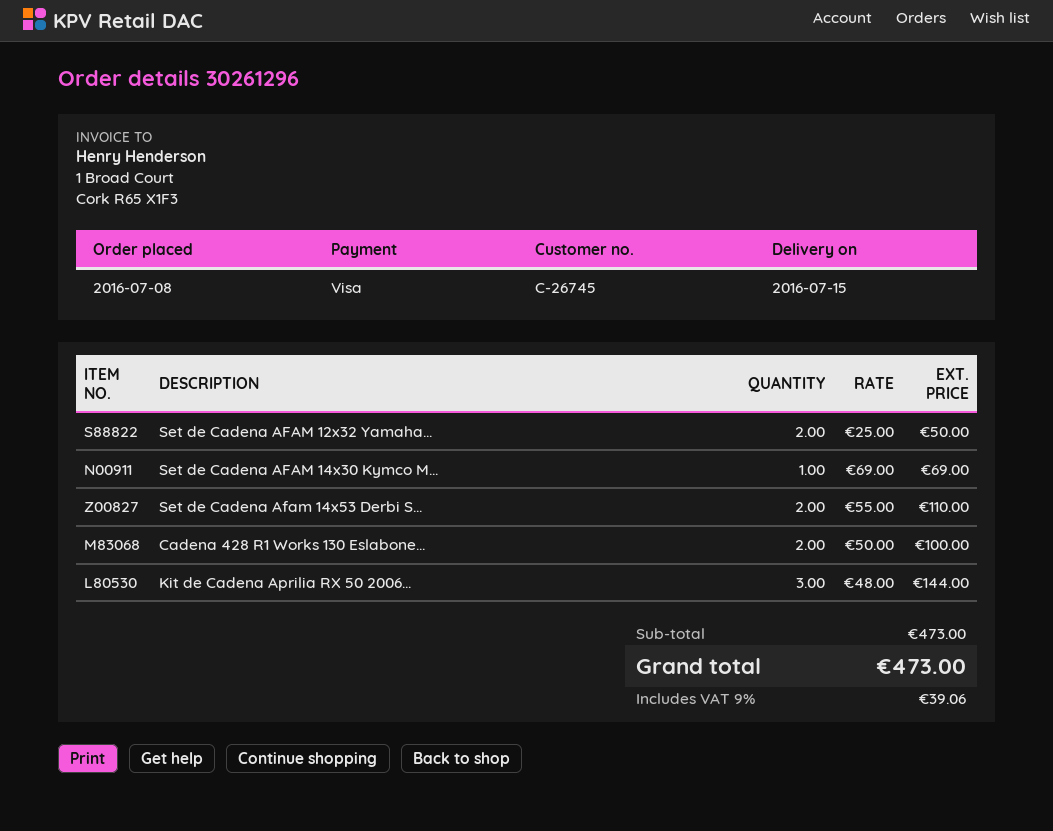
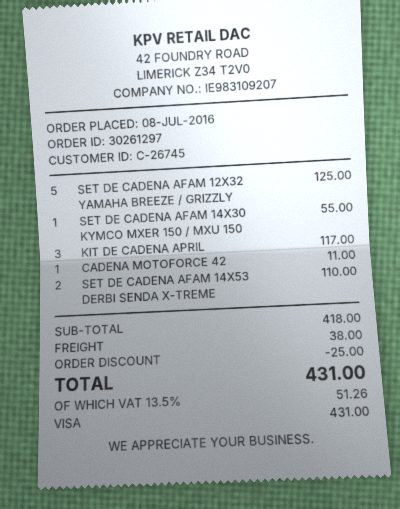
order number: 30261296 -> 30261297
Set de Cadena AFAM 12x32 Yamaha...: 2 for 50.00 -> 5 for 125.00
Set de Cadena AFAM 14x30 Kymco M...: 1 for 69.00 -> 1 for 55.00
Cadena 428 R1 Works 130 Eslabone...: 2 for 100.00 -> none
Kit de Cadena Aprilia RX 50 2006...: 3 for 144.00 -> 3 for 117.00
CADENA MOTOFORCE 42: none -> 1 for 11.00
subtotal: 473.00 -> 418.00
discount: none -> 25.00
shipping: none -> 38.00
tax: 9% = 39.06 -> 13.5% = 51.26
total: 473.00 -> 431.00

